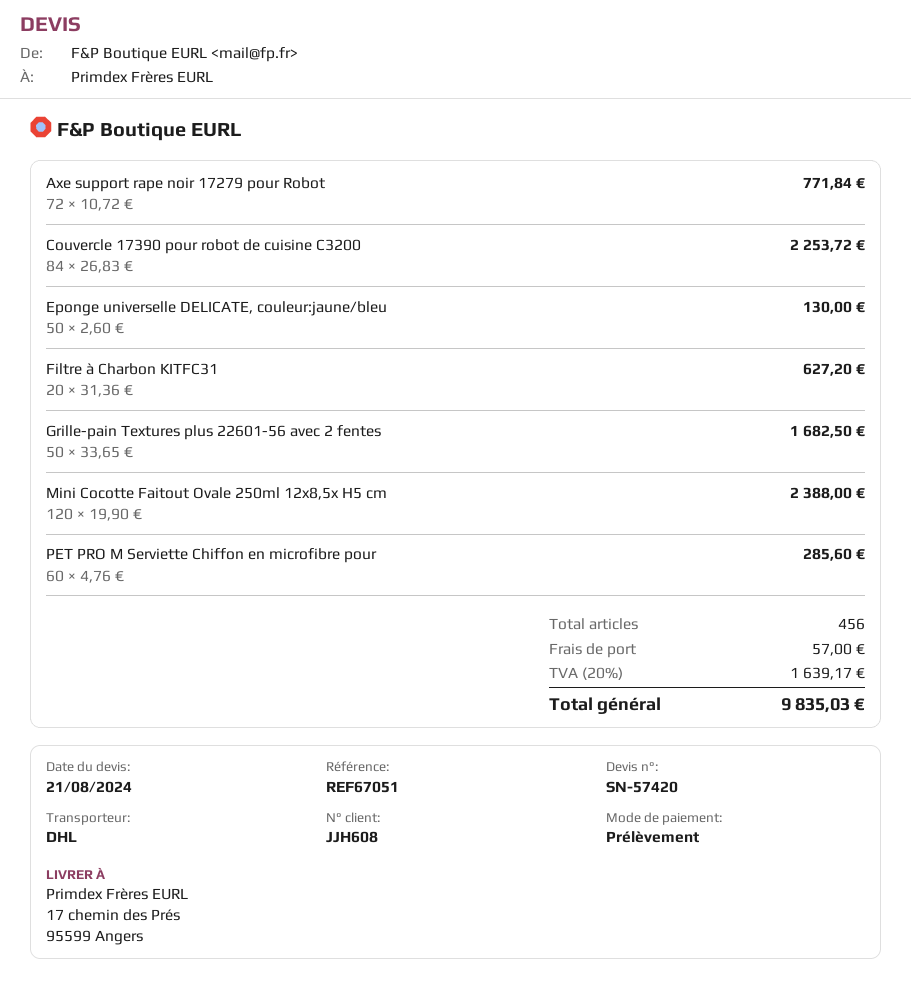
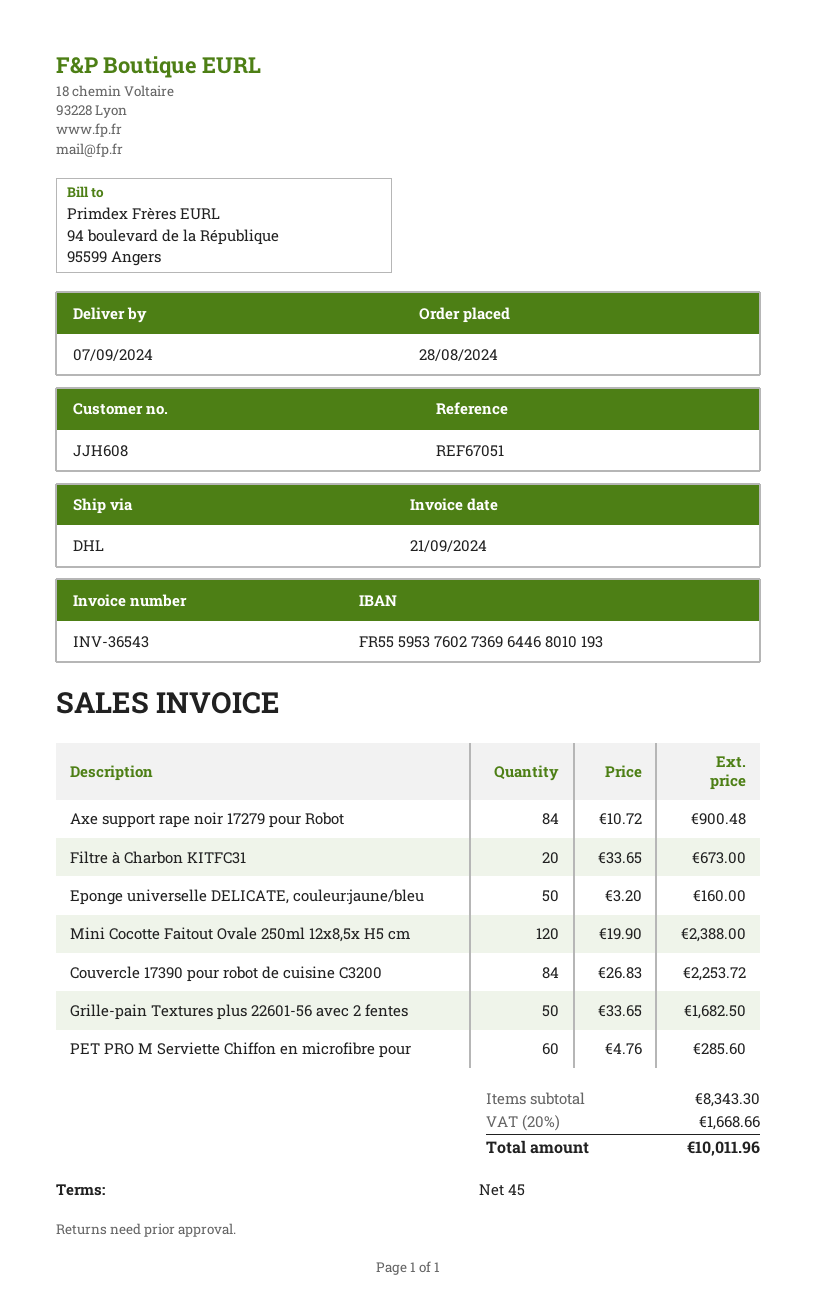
Axe support rape noir 17279 pour Robot: 72 x 10.72 = 771.84 -> 84 x 10.72 = 900.48
Eponge universelle DELICATE, couleur:jaune/bleu: 50 x 2.60 = 130.00 -> 50 x 3.20 = 160.00
Filtre à Charbon KITFC31: 20 x 31.36 = 627.20 -> 20 x 33.65 = 673.00
shipping: 57.00 -> none
tax: 20% = 1639.17 -> 20% = 1668.66
total: 9835.03 -> 10011.96

